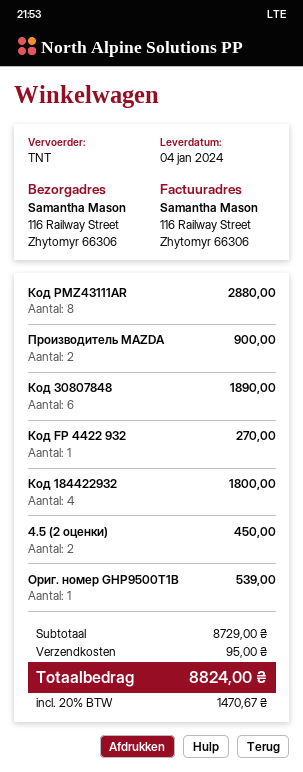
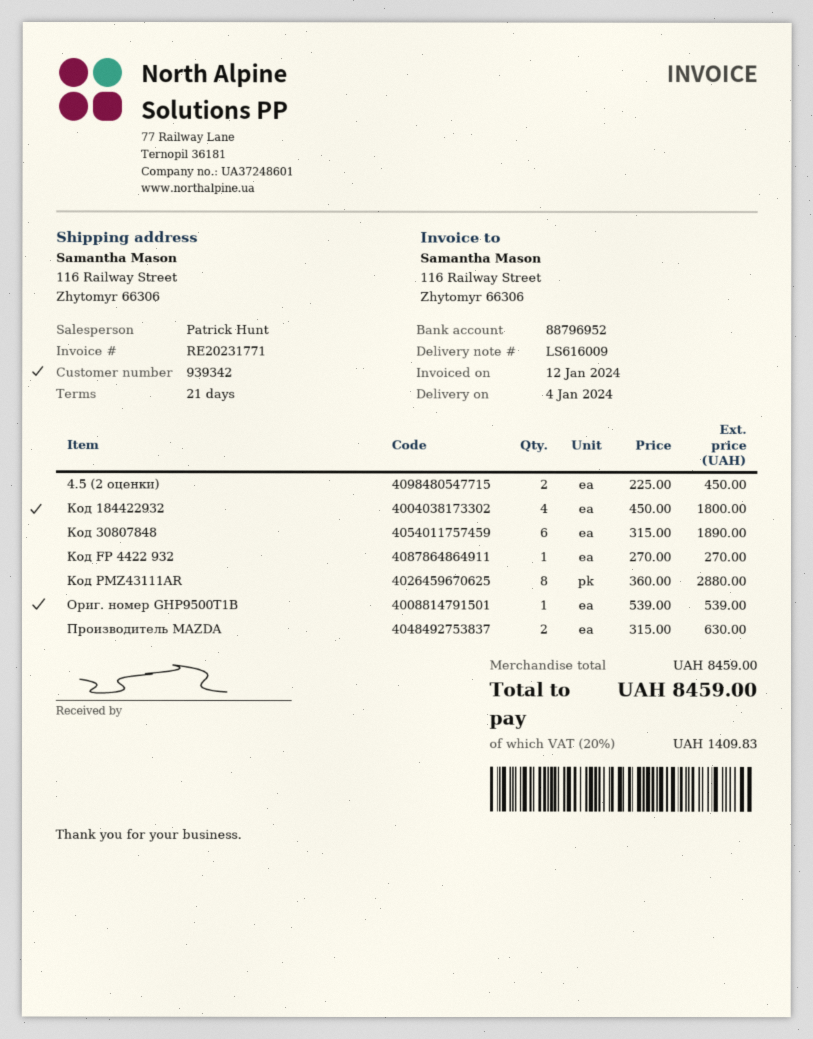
Производитель MAZDA: 2 for 900.00 -> 2 for 630.00
subtotal: 8729.00 -> 8459.00
shipping: 95.00 -> none
tax: 20% = 1470.67 -> 20% = 1409.83
total: 8824.00 -> 8459.00

